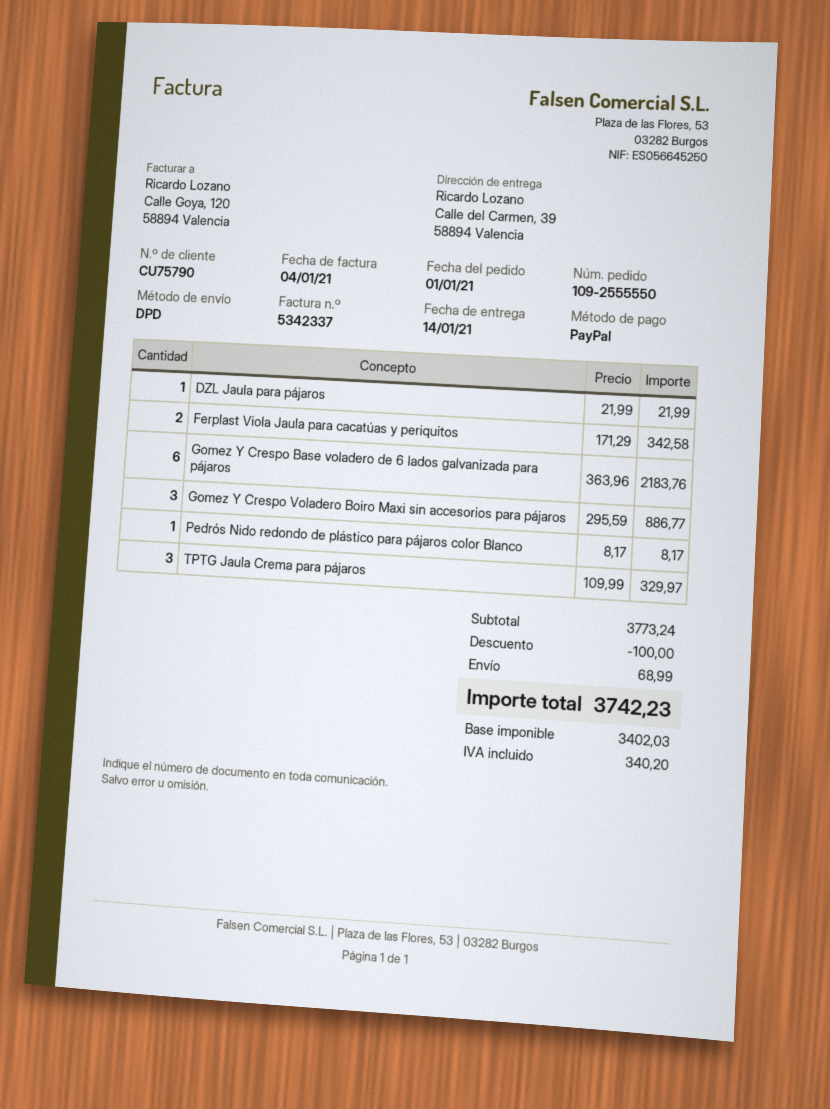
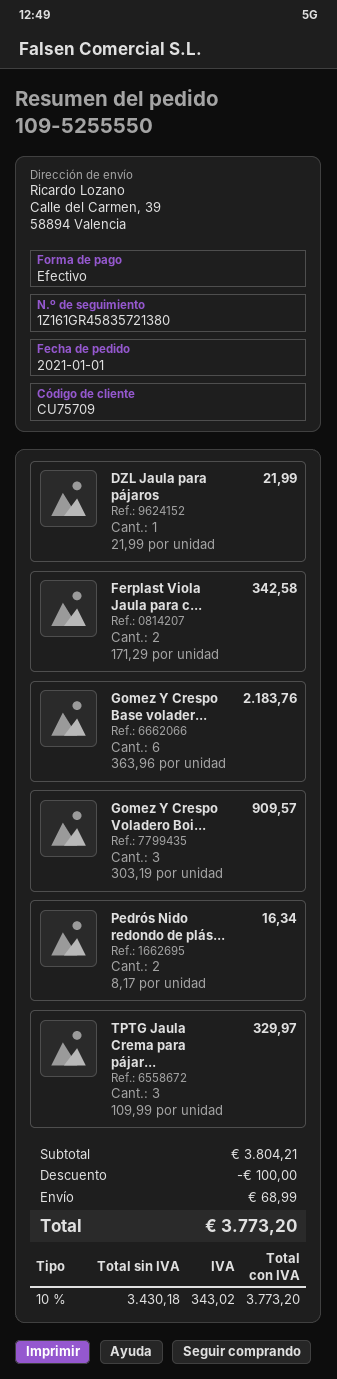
order number: 109-2555550 -> 109-5255550
customer number: CU75790 -> CU75709
payment method: PayPal -> cash
Gomez Y Crespo Voladero Boiro Maxi sin accesorios para pájaros: 3 x 295.59 = 886.77 -> 3 x 303.19 = 909.57
Pedrós Nido redondo de plástico para pájaros color Blanco: 1 x 8.17 = 8.17 -> 2 x 8.17 = 16.34
subtotal: 3773.24 -> 3804.21
net: 3402.03 -> 3430.18
tax: 340.20 -> 343.02
total: 3742.23 -> 3773.20

